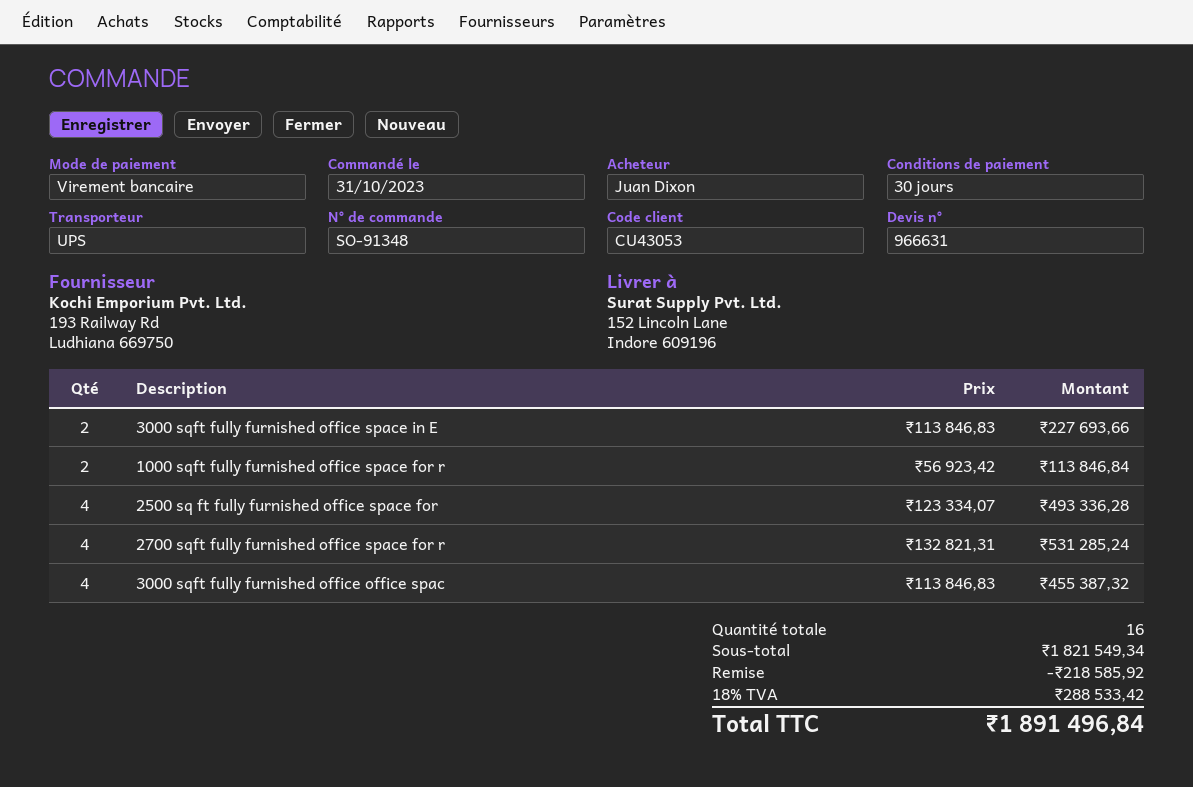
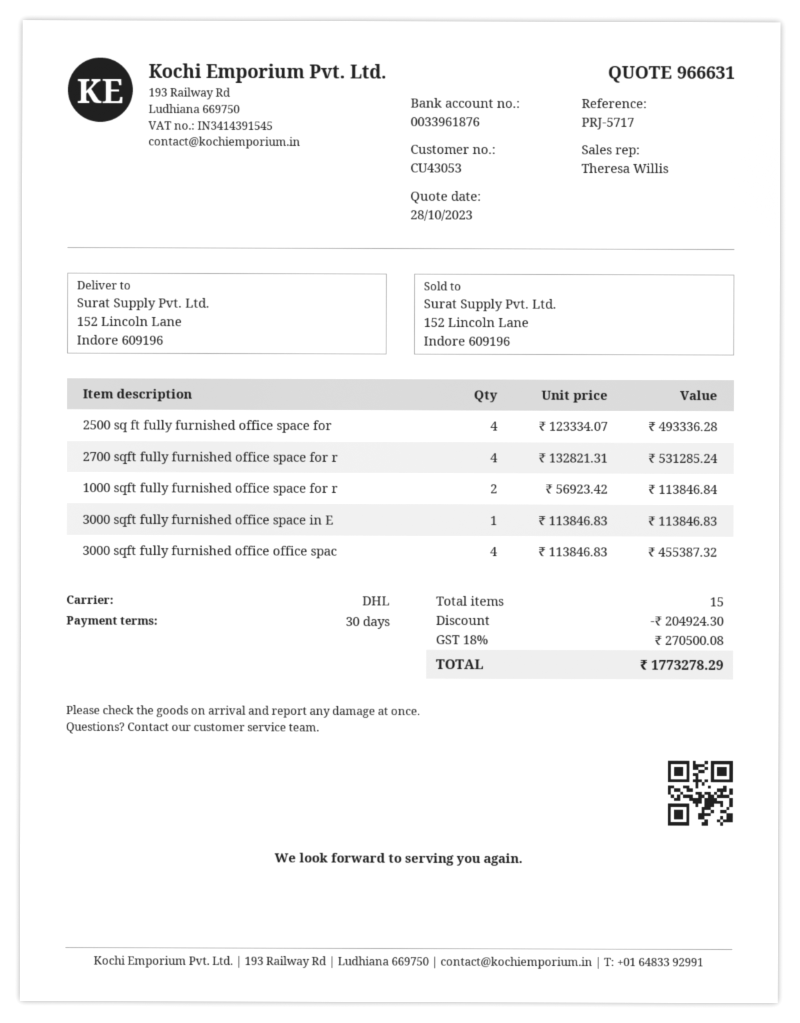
shipping method: UPS -> DHL
3000 sqft fully furnished office space in E: 2 x 113846.83 = 227693.66 -> 1 x 113846.83 = 113846.83
total quantity: 16 -> 15
discount: 218585.92 -> 204924.30
tax: 18% = 288533.42 -> 18% = 270500.08
total: 1891496.84 -> 1773278.29

